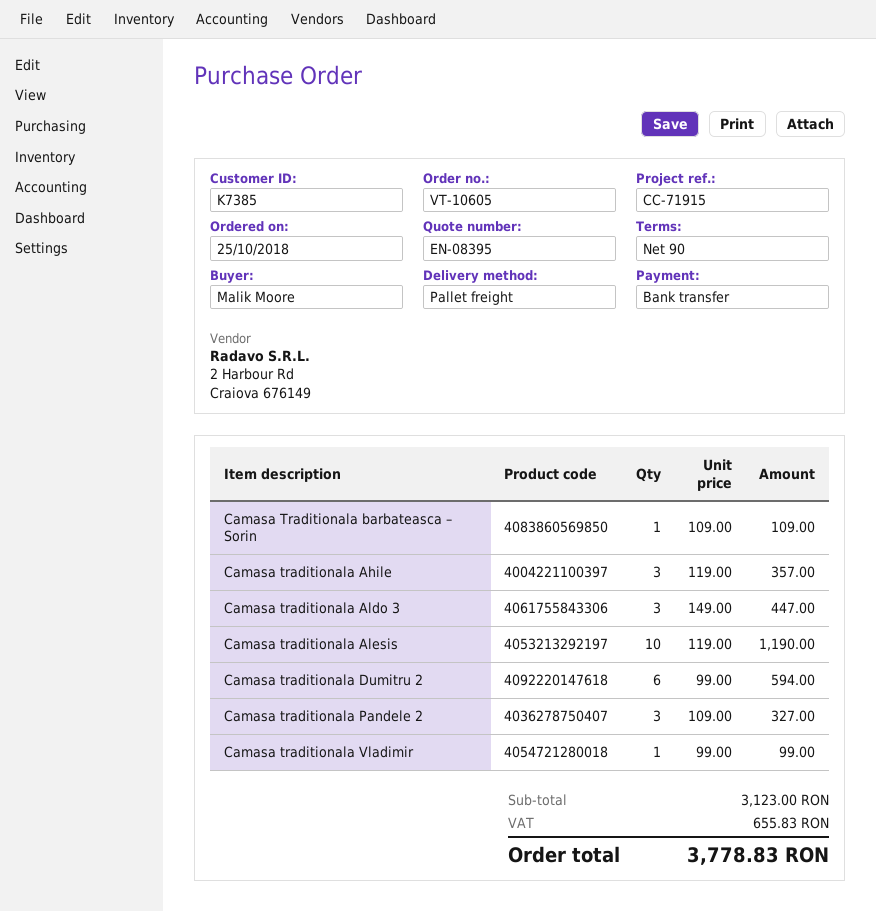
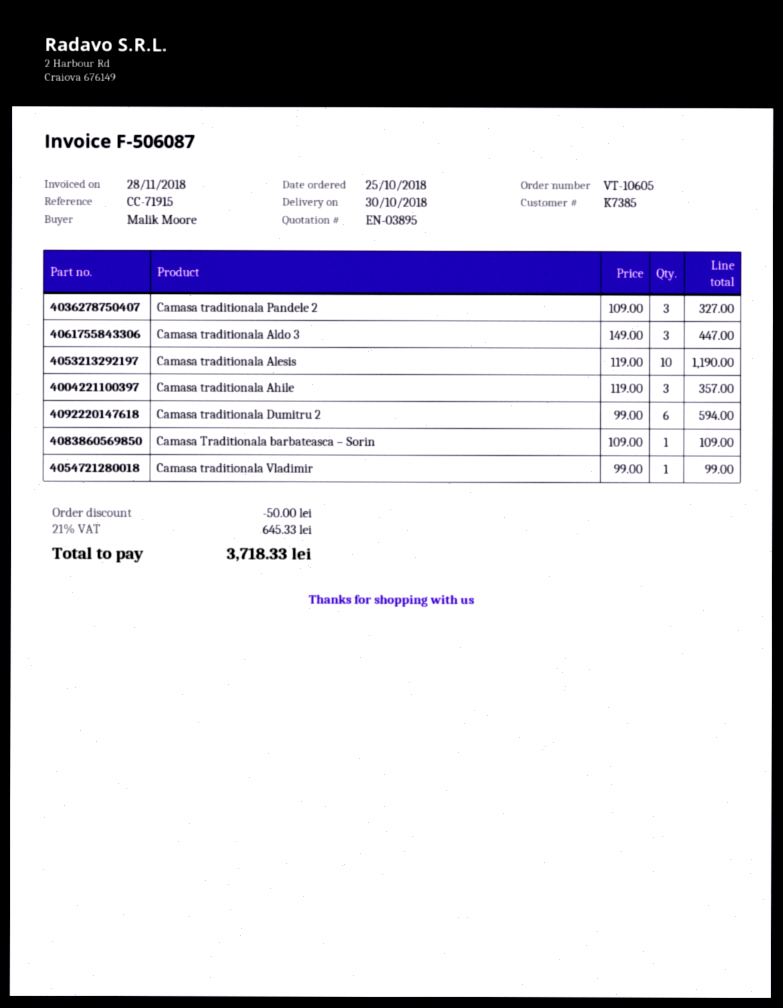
quote number: EN-08395 -> EN-03895
discount: none -> 50.00
tax: 655.83 -> 645.33
total: 3778.83 -> 3718.33

